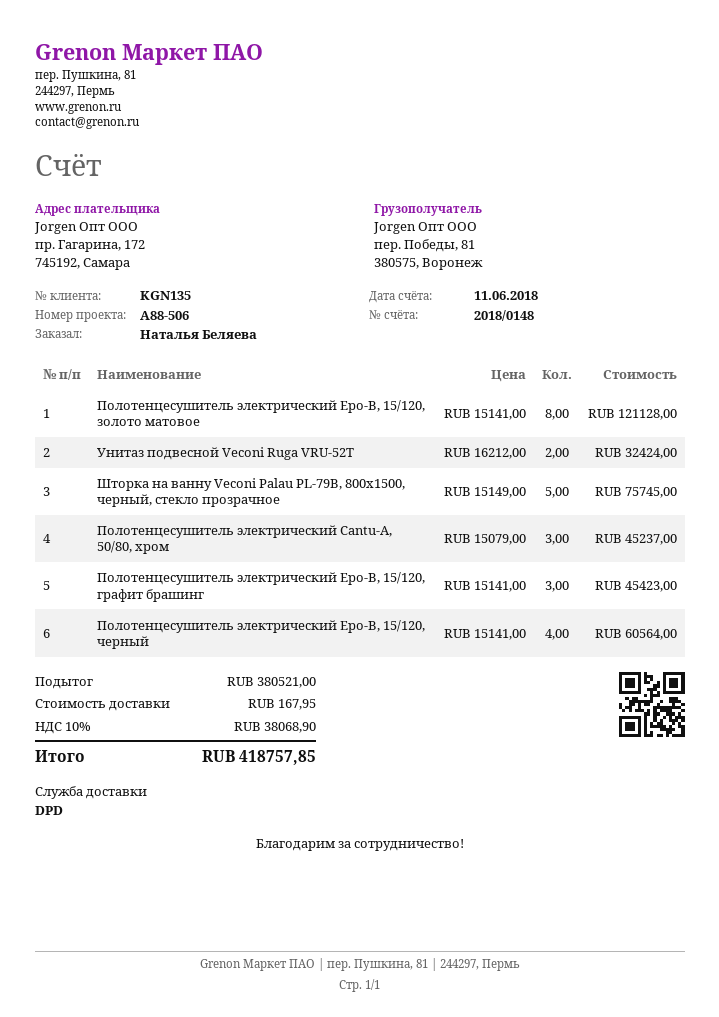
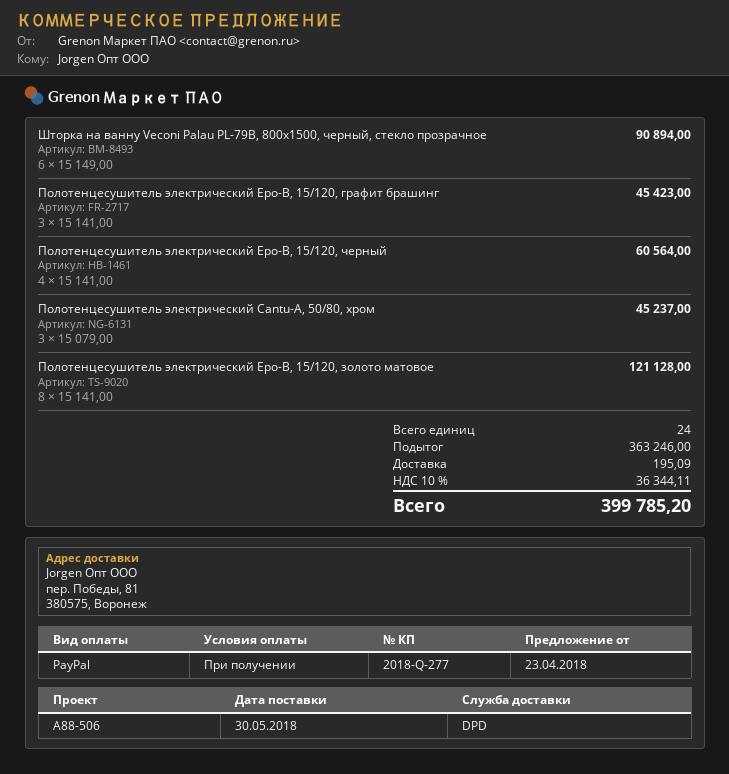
Унитаз подвесной Veconi Ruga VRU-52T: 2 x 16212.00 = 32424.00 -> none
Шторка на ванну Veconi Palau PL-79B, 800x1500, черный, стекло прозрачное: 5 x 15149.00 = 75745.00 -> 6 x 15149.00 = 90894.00
subtotal: 380521.00 -> 363246.00
shipping: 167.95 -> 195.09
tax: 10% = 38068.90 -> 10% = 36344.11
total: 418757.85 -> 399785.20

